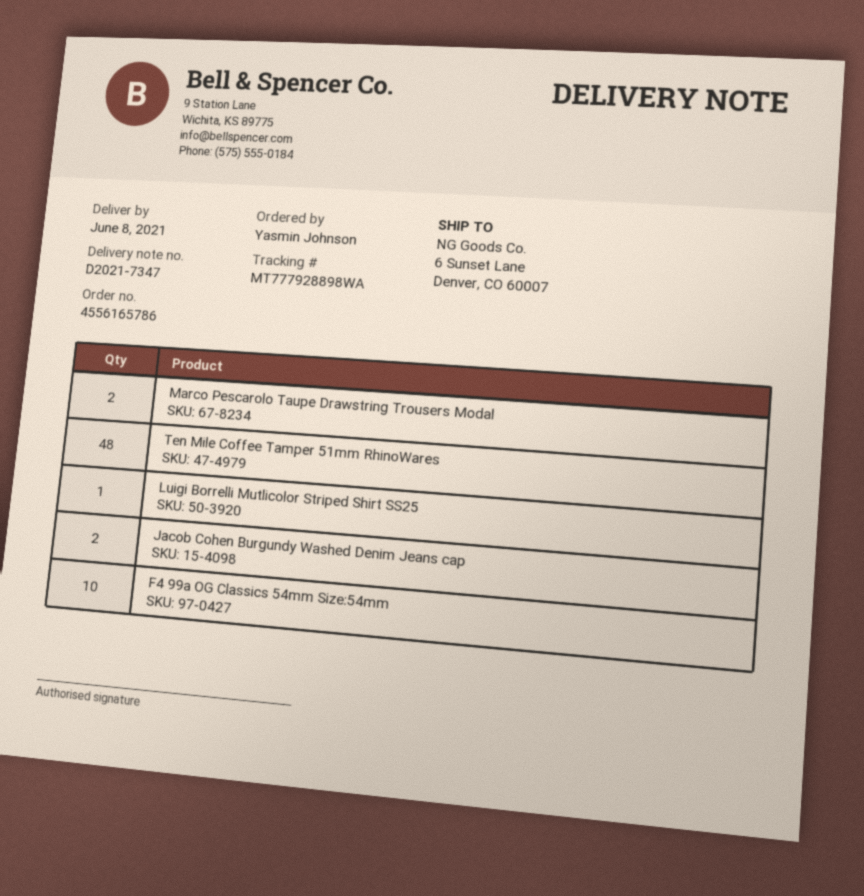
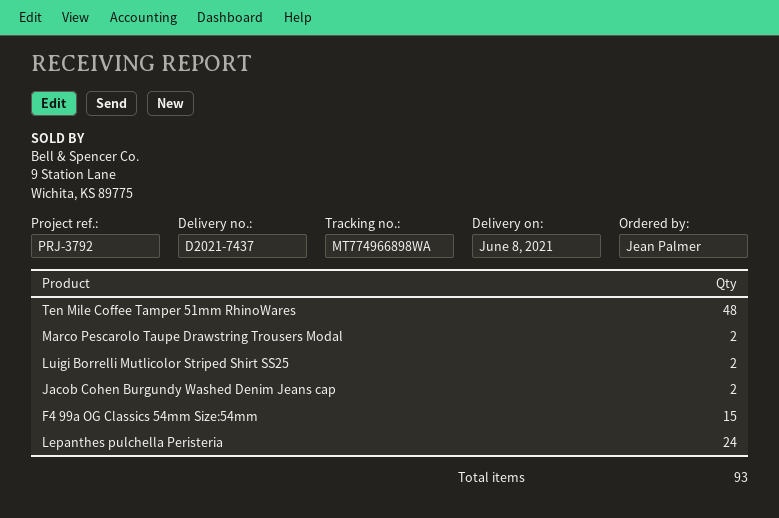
delivery note number: D2021-7347 -> D2021-7437
ordered by: Yasmin Johnson -> Jean Palmer
tracking number: MT777928898WA -> MT774966898WA
Luigi Borrelli Mutlicolor Striped Shirt SS25: 1 -> 2
F4 99a OG Classics 54mm Size:54mm: 10 -> 15
Lepanthes pulchella Peristeria: none -> 24

